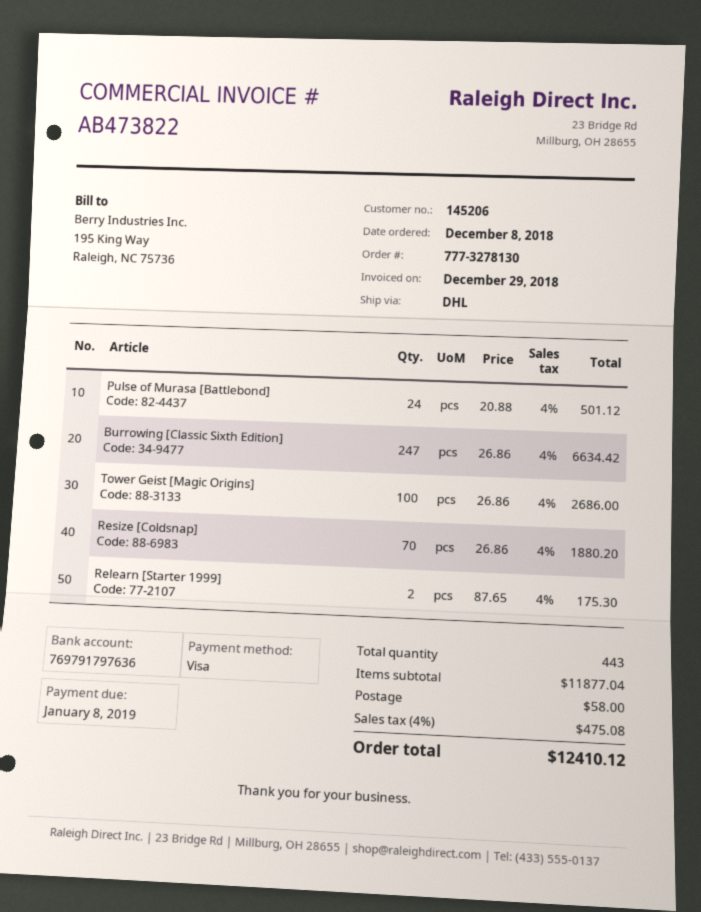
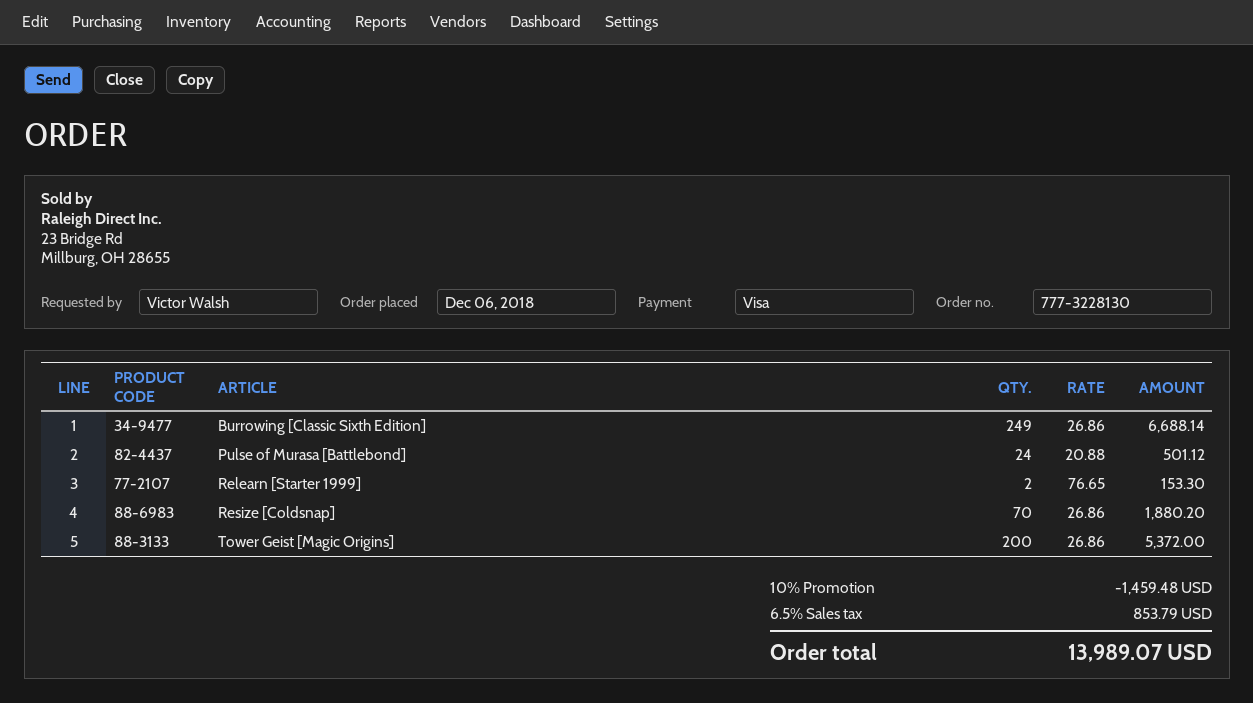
order number: 777-3278130 -> 777-3228130
order date: 2018-12-08 -> 2018-12-06
Burrowing [Classic Sixth Edition]: 247 x 26.86 = 6634.42 -> 249 x 26.86 = 6688.14
Tower Geist [Magic Origins]: 100 x 26.86 = 2686.00 -> 200 x 26.86 = 5372.00
Relearn [Starter 1999]: 2 x 87.65 = 175.30 -> 2 x 76.65 = 153.30
discount: none -> 10% = 1459.48
shipping: 58.00 -> none
tax: 4% = 475.08 -> 6.5% = 853.79
total: 12410.12 -> 13989.07

